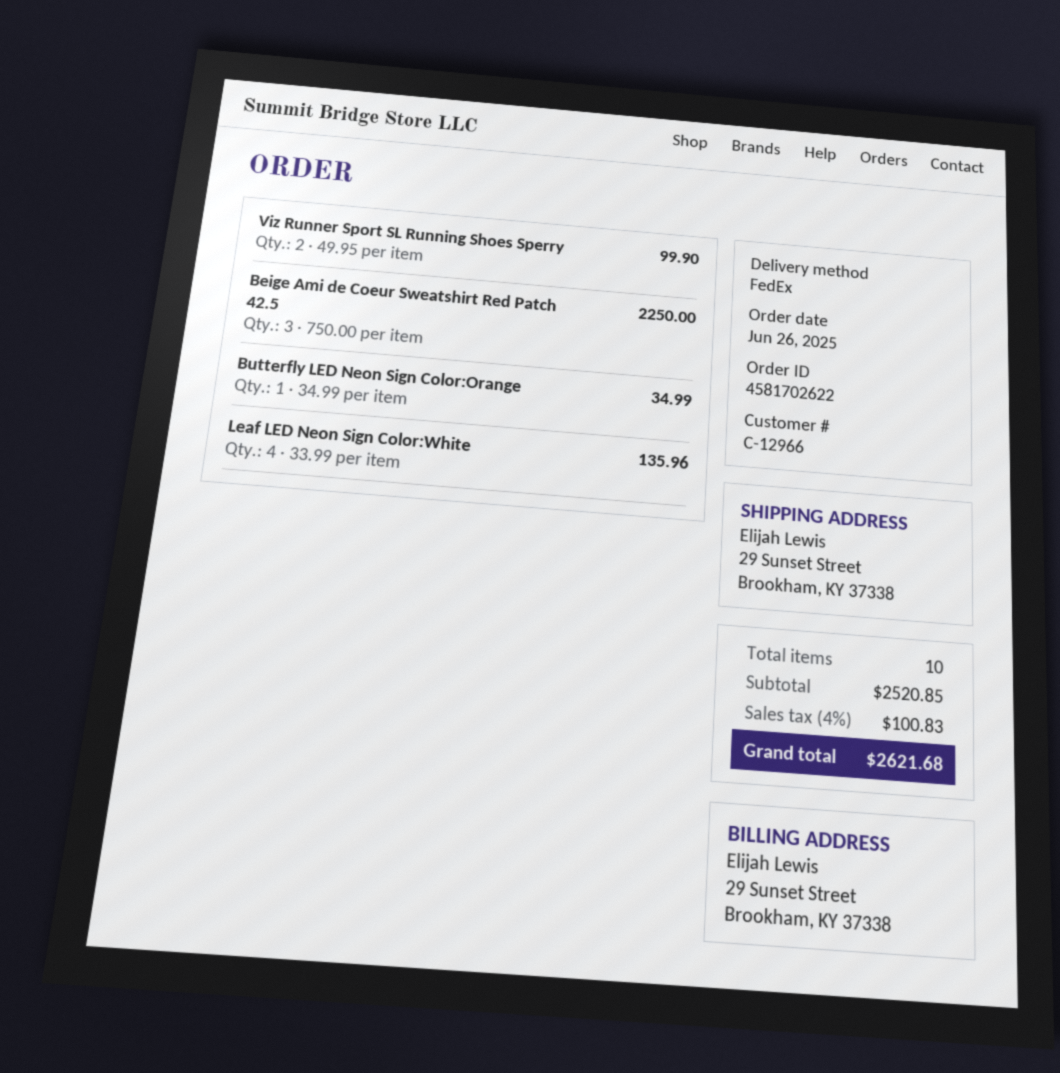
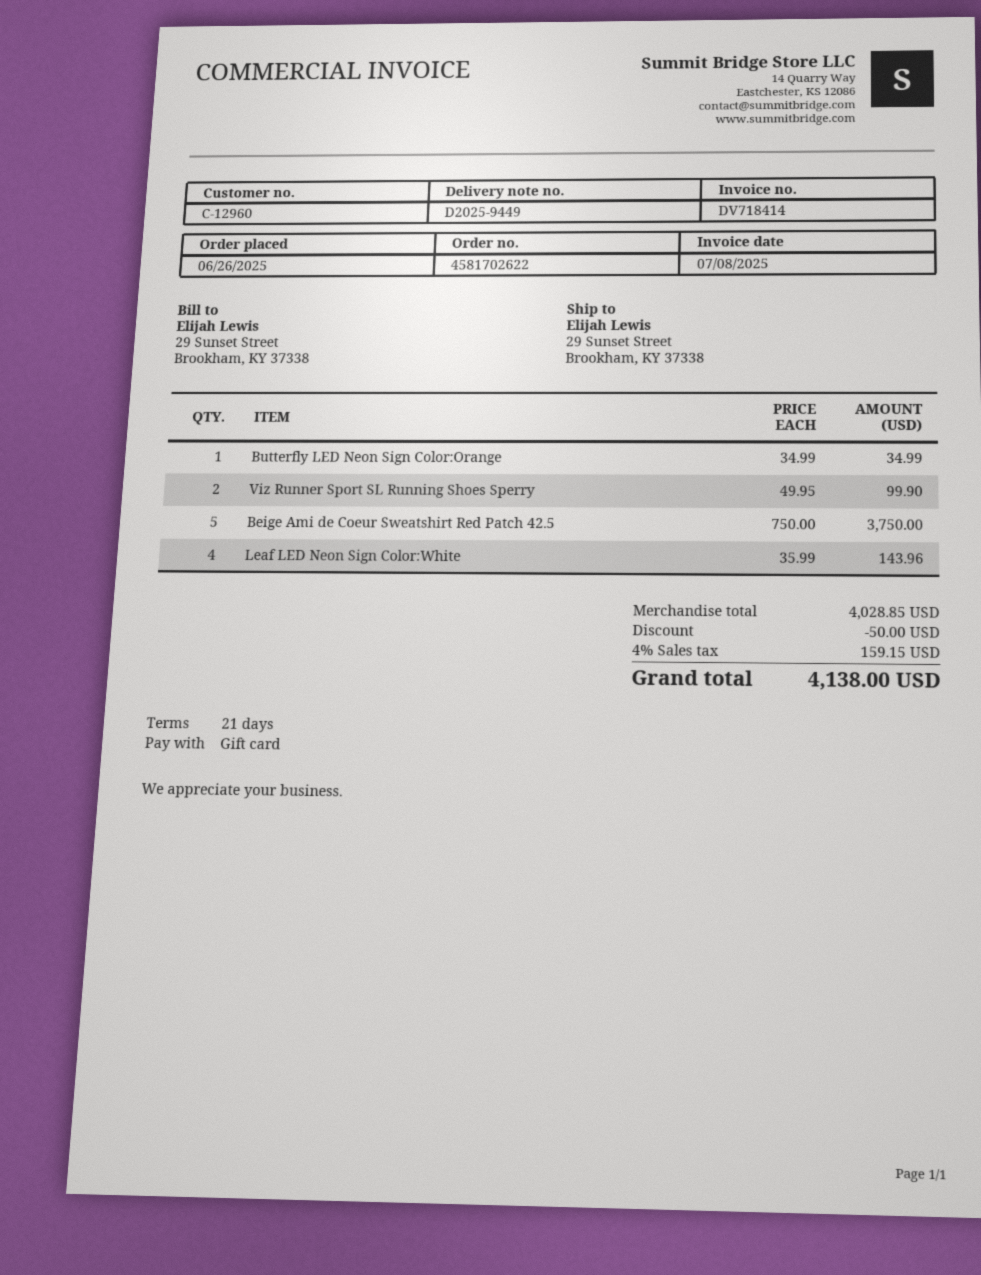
customer number: C-12966 -> C-12960
Beige Ami de Coeur Sweatshirt Red Patch 42.5: 3 x 750.00 = 2250.00 -> 5 x 750.00 = 3750.00
Leaf LED Neon Sign Color:White: 4 x 33.99 = 135.96 -> 4 x 35.99 = 143.96
subtotal: 2520.85 -> 4028.85
discount: none -> 50.00
tax: 4% = 100.83 -> 4% = 159.15
total: 2621.68 -> 4138.00

